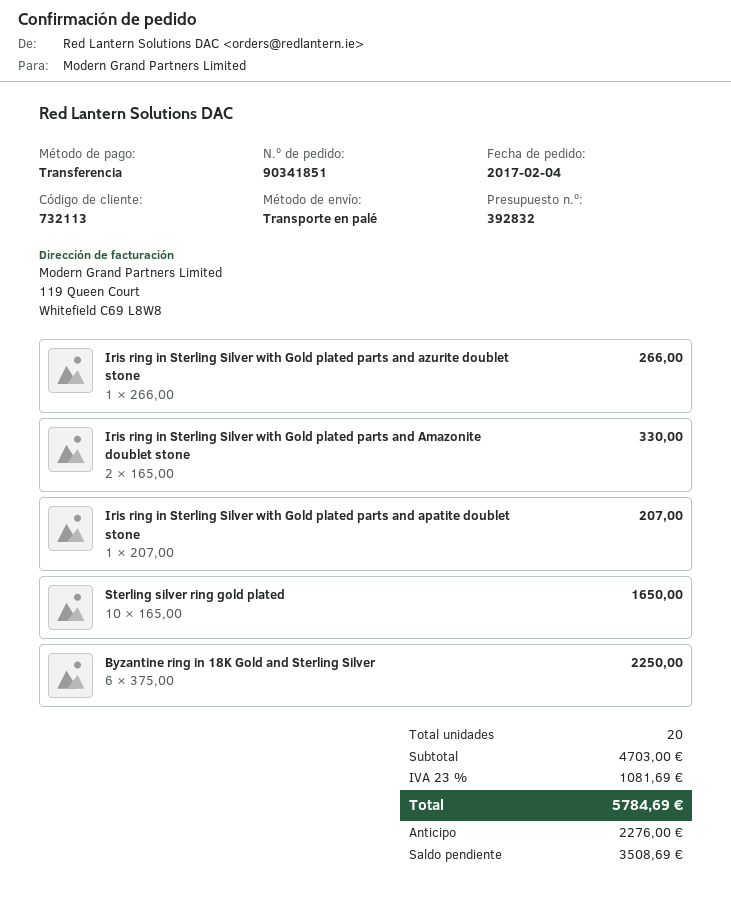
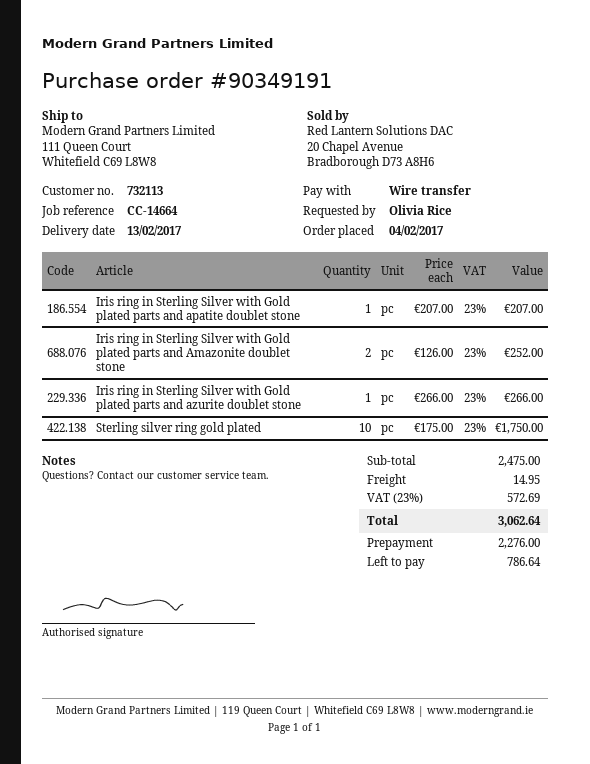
order number: 90341851 -> 90349191
Iris ring in Sterling Silver with Gold plated parts and Amazonite doublet stone: 2 x 165.00 = 330.00 -> 2 x 126.00 = 252.00
Sterling silver ring gold plated: 10 x 165.00 = 1650.00 -> 10 x 175.00 = 1750.00
Byzantine ring in 18K Gold and Sterling Silver: 6 x 375.00 = 2250.00 -> none
subtotal: 4703.00 -> 2475.00
shipping: none -> 14.95
tax: 23% = 1081.69 -> 23% = 572.69
total: 5784.69 -> 3062.64
balance: 3508.69 -> 786.64

